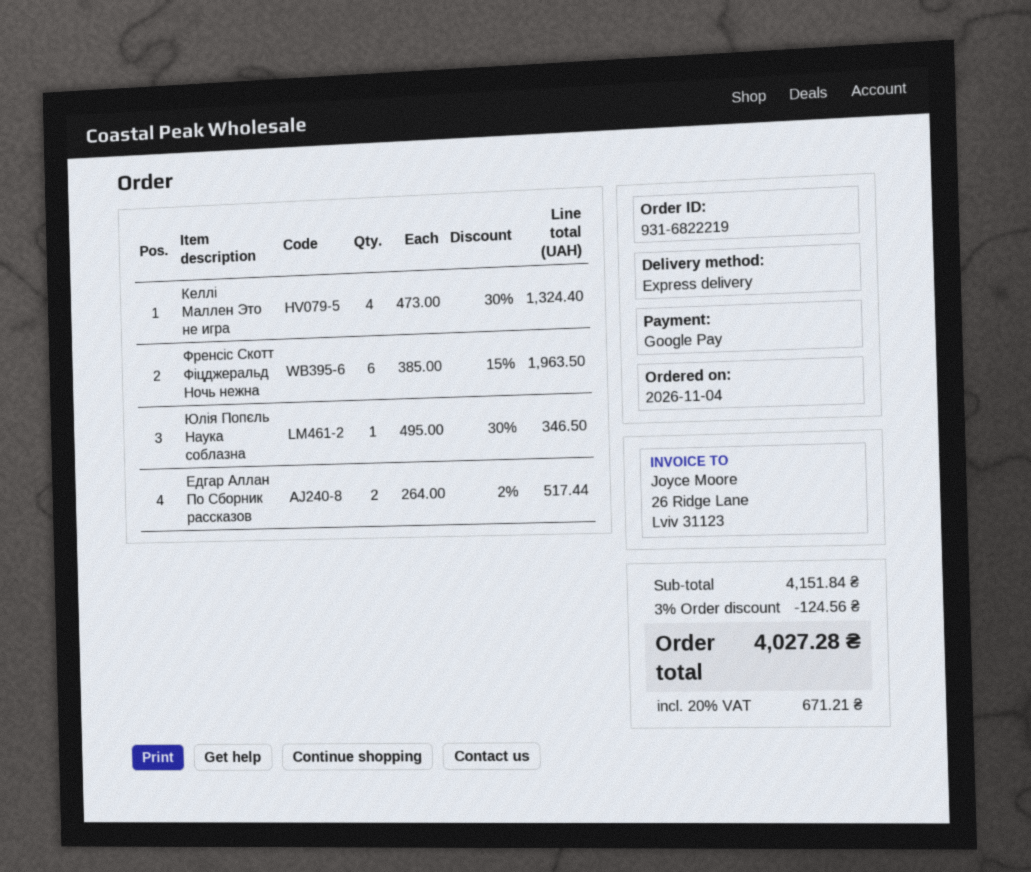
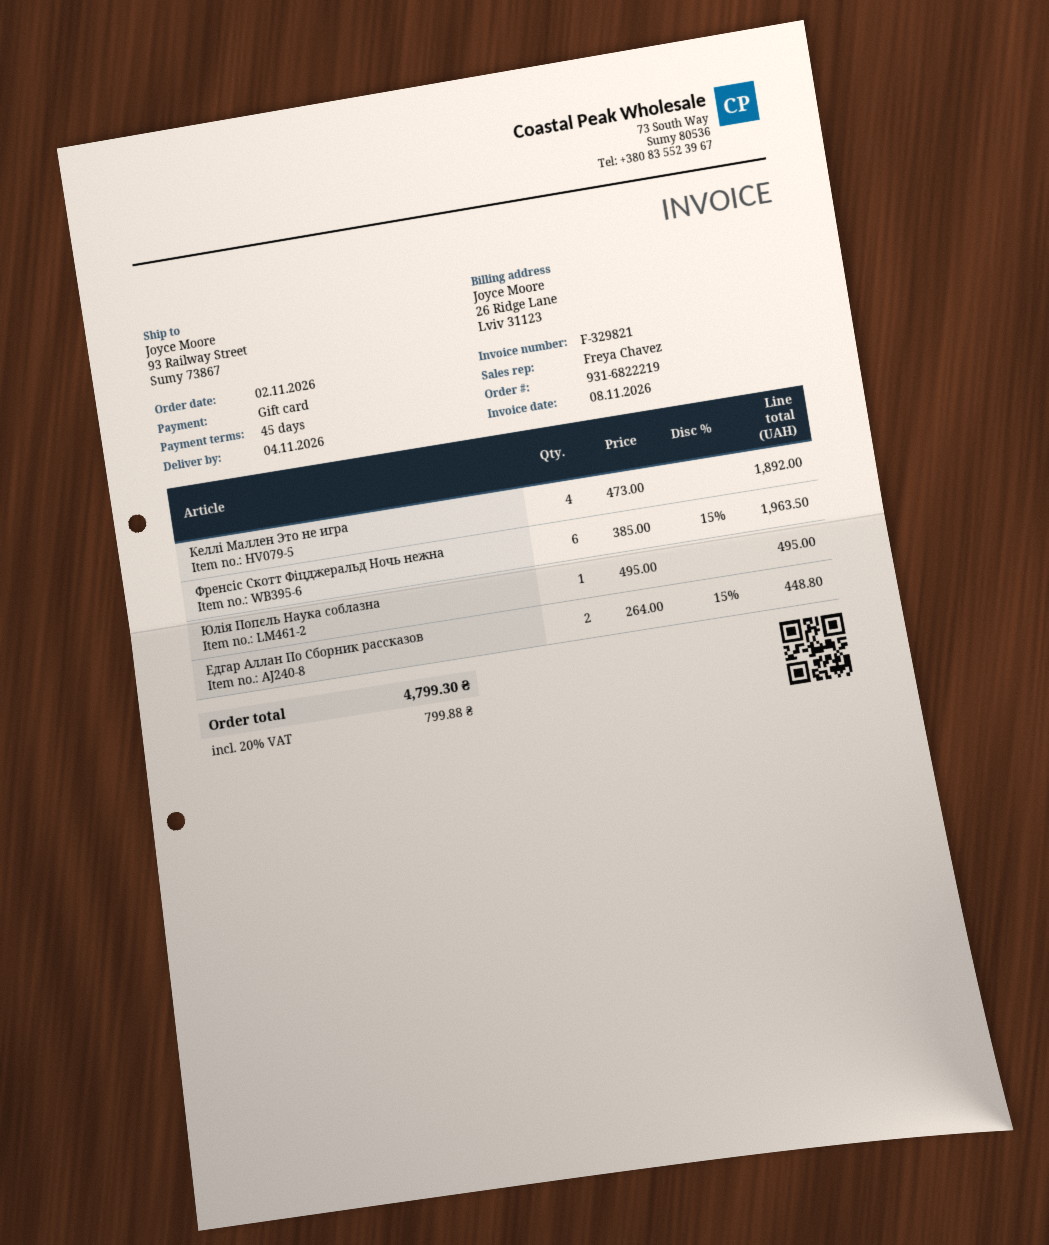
order date: 2026-11-04 -> 2026-11-02
payment method: Google Pay -> gift card
Келлі Маллен Это не игра: 4 x 473.00 - 30% = 1324.40 -> 4 x 473.00 = 1892.00
Юлія Попєль Наука соблазна: 1 x 495.00 - 30% = 346.50 -> 1 x 495.00 = 495.00
Едгар Аллан По Сборник рассказов: 2 x 264.00 - 2% = 517.44 -> 2 x 264.00 - 15% = 448.80
discount: 3% = 124.56 -> none
tax: 20% = 671.21 -> 20% = 799.88
total: 4027.28 -> 4799.30

